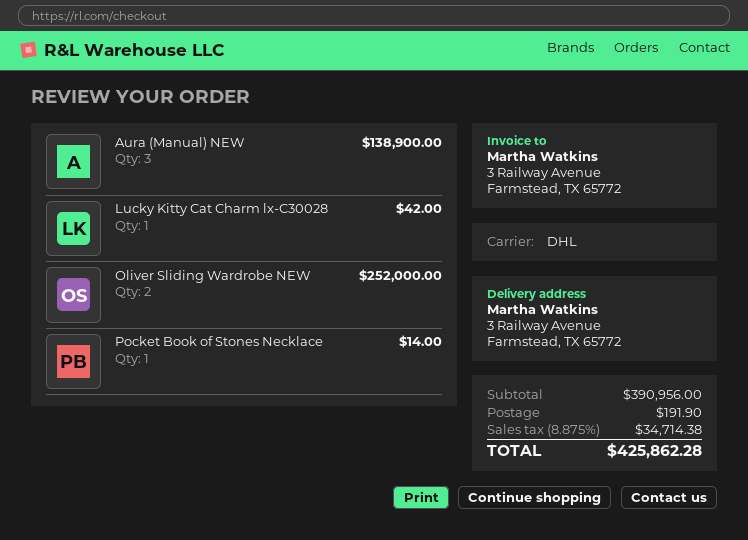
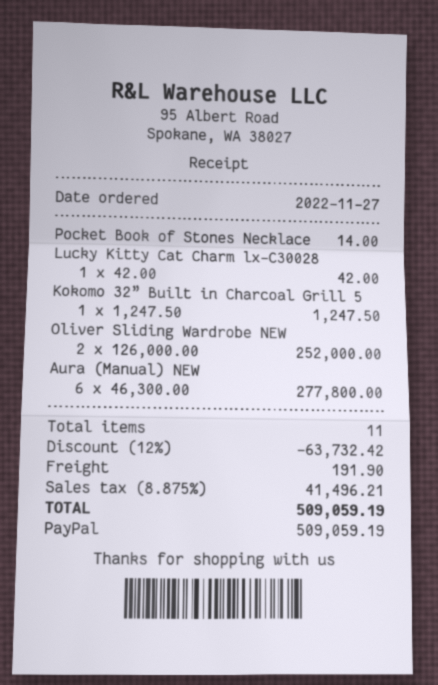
Aura (Manual) NEW: 3 for 138900.00 -> 6 for 277800.00
Kokomo 32” Built in Charcoal Grill 5: none -> 1 for 1247.50
discount: none -> 12% = 63732.42
tax: 8.875% = 34714.38 -> 8.875% = 41496.21
total: 425862.28 -> 509059.19

